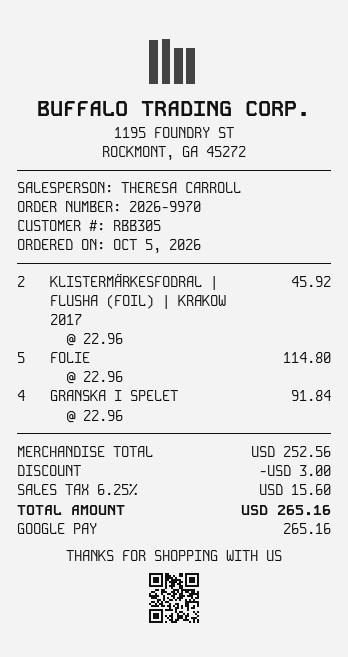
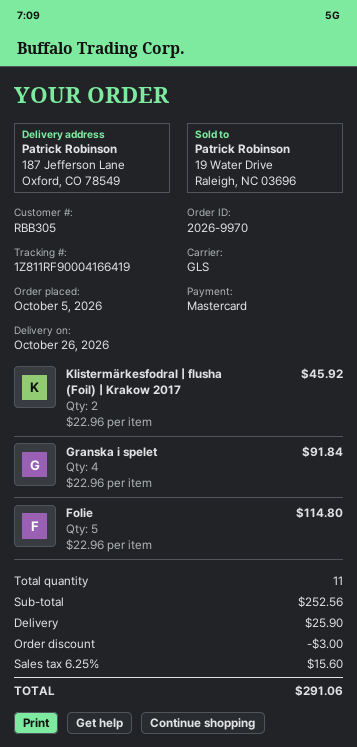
payment method: Google Pay -> Mastercard
shipping: none -> 25.90
total: 265.16 -> 291.06

